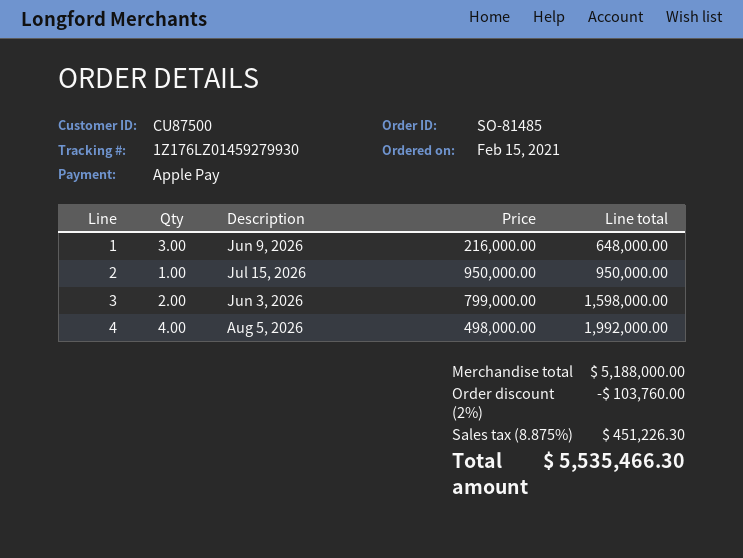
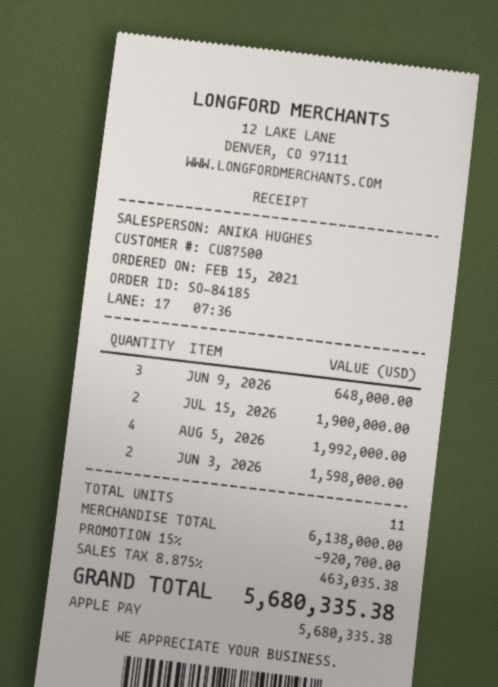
order number: SO-81485 -> SO-84185
Jul 15, 2026: 1 for 950000.00 -> 2 for 1900000.00
subtotal: 5188000.00 -> 6138000.00
discount: 2% = 103760.00 -> 15% = 920700.00
tax: 8.875% = 451226.30 -> 8.875% = 463035.38
total: 5535466.30 -> 5680335.38

